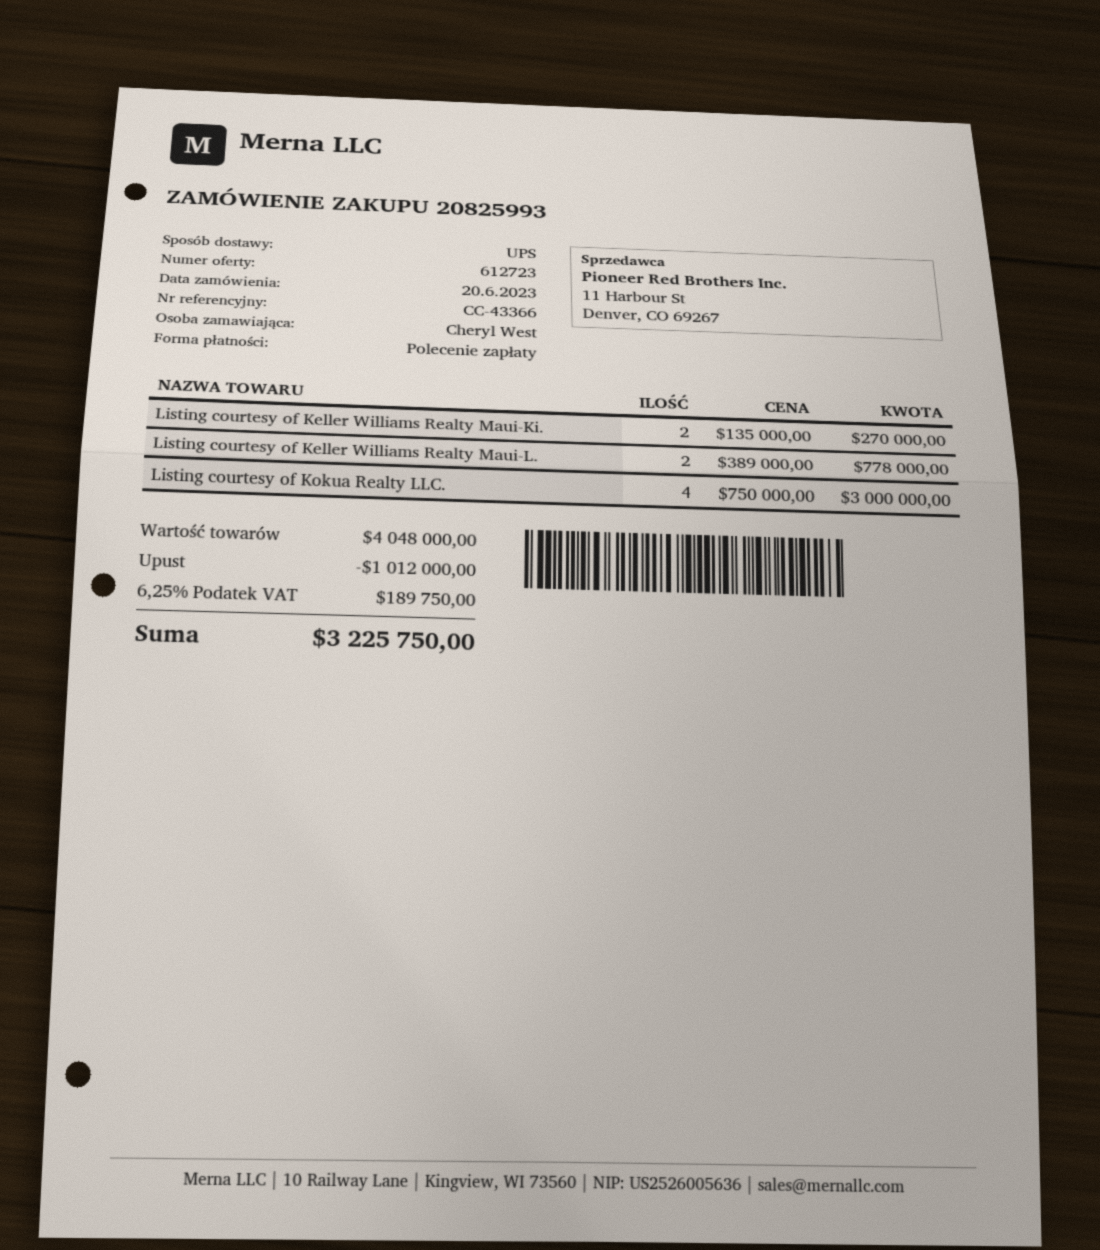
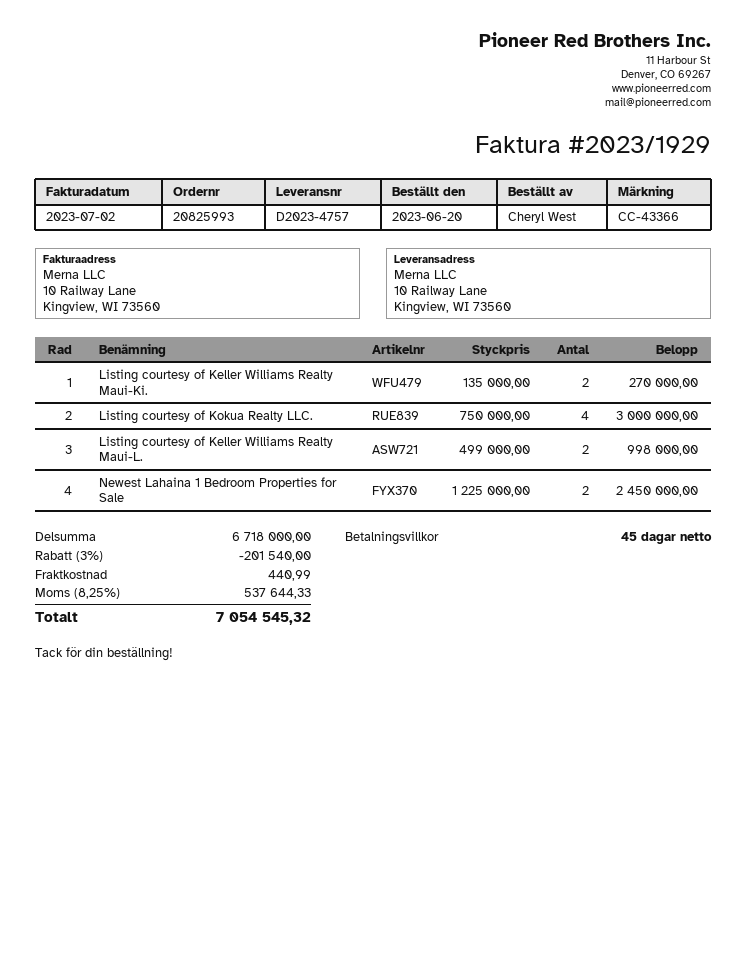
Listing courtesy of Keller Williams Realty Maui-L.: 2 x 389000.00 = 778000.00 -> 2 x 499000.00 = 998000.00
Newest Lahaina 1 Bedroom Properties for Sale: none -> 2 x 1225000.00 = 2450000.00
subtotal: 4048000.00 -> 6718000.00
discount: 1012000.00 -> 201540.00
shipping: none -> 440.99
tax: 6.25% = 189750.00 -> 8.25% = 537644.33
total: 3225750.00 -> 7054545.32

